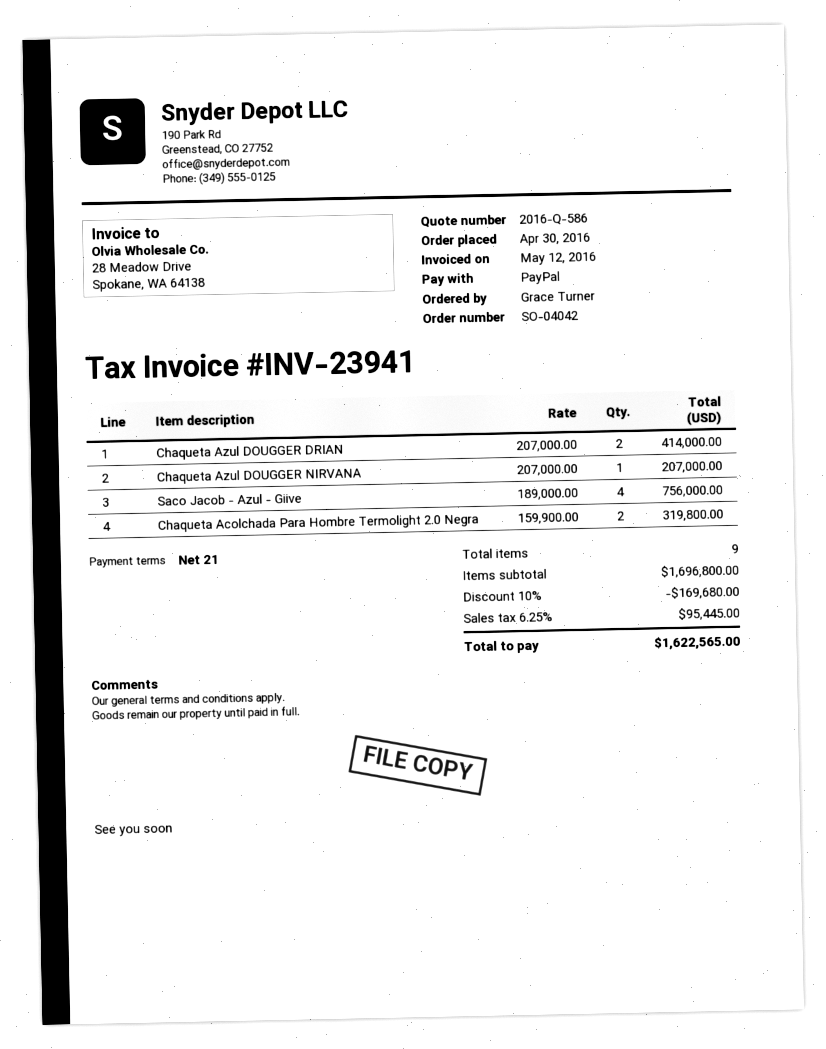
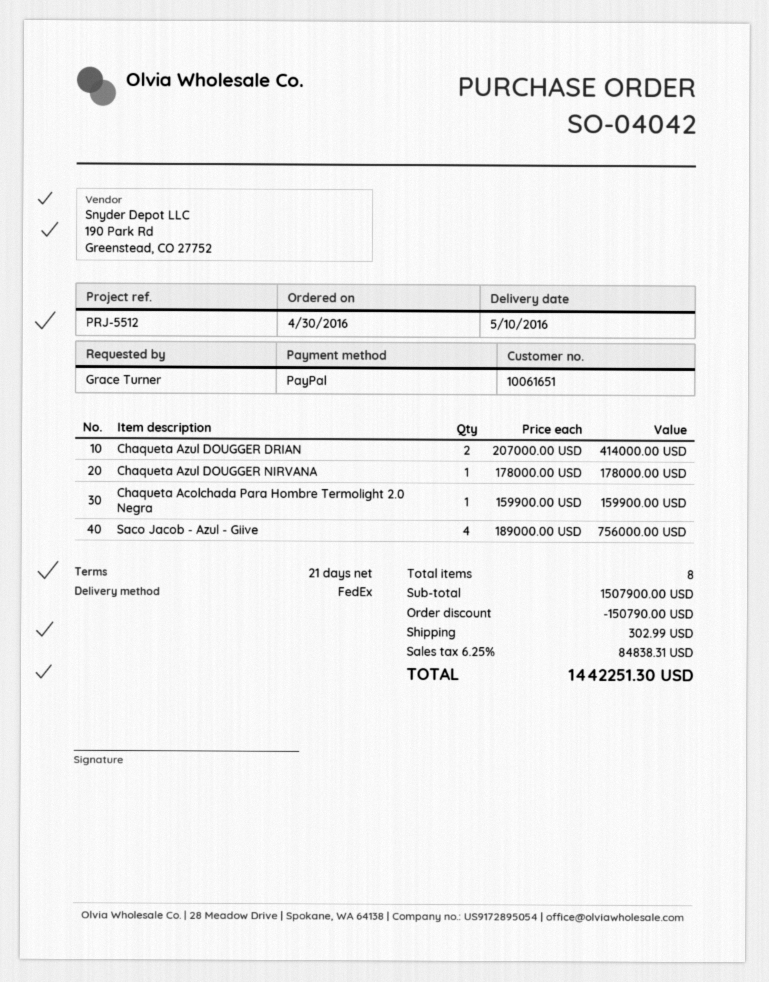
Chaqueta Azul DOUGGER NIRVANA: 1 x 207000.00 = 207000.00 -> 1 x 178000.00 = 178000.00
Chaqueta Acolchada Para Hombre Termolight 2.0 Negra: 2 x 159900.00 = 319800.00 -> 1 x 159900.00 = 159900.00
total quantity: 9 -> 8
subtotal: 1696800.00 -> 1507900.00
discount: 169680.00 -> 150790.00
shipping: none -> 302.99
tax: 6.25% = 95445.00 -> 6.25% = 84838.31
total: 1622565.00 -> 1442251.30

